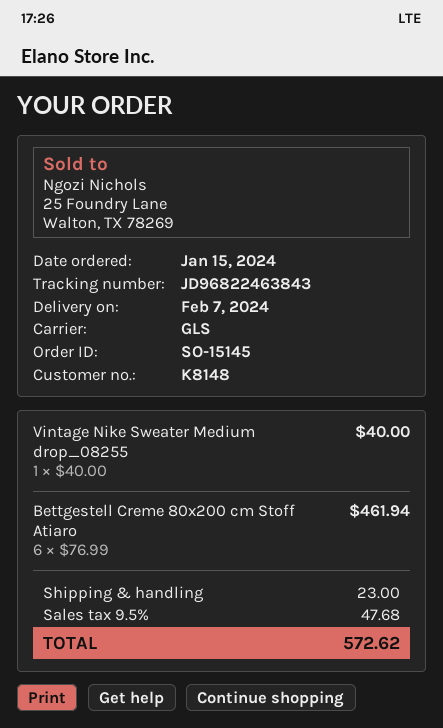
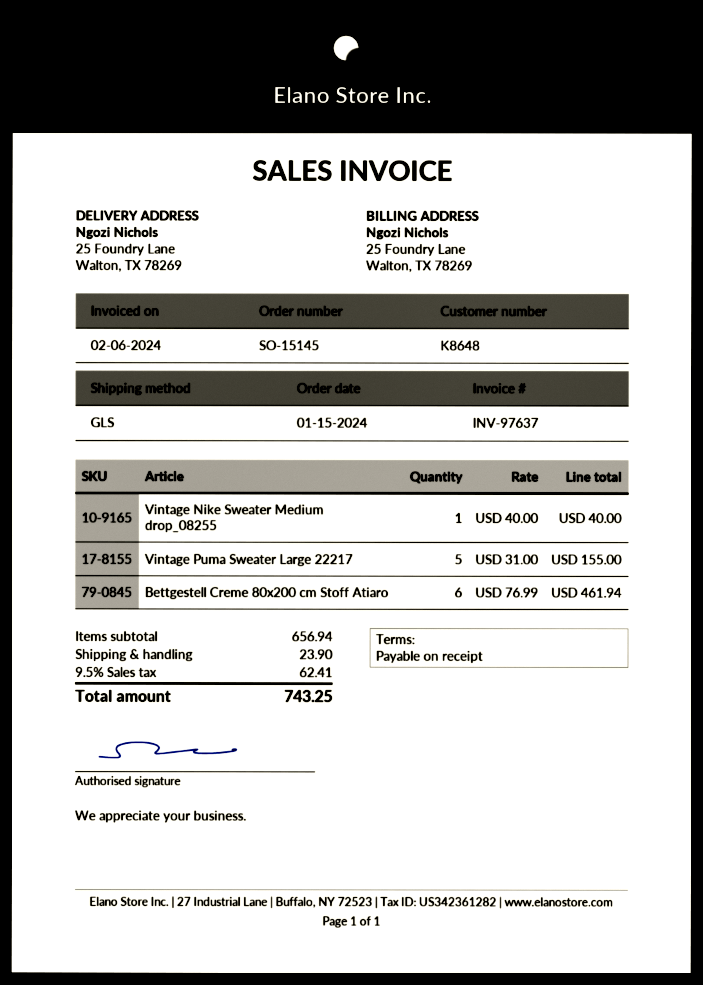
customer number: K8148 -> K8648
Vintage Puma Sweater Large 22217: none -> 5 x 31.00 = 155.00
shipping: 23.00 -> 23.90
tax: 9.5% = 47.68 -> 9.5% = 62.41
total: 572.62 -> 743.25

